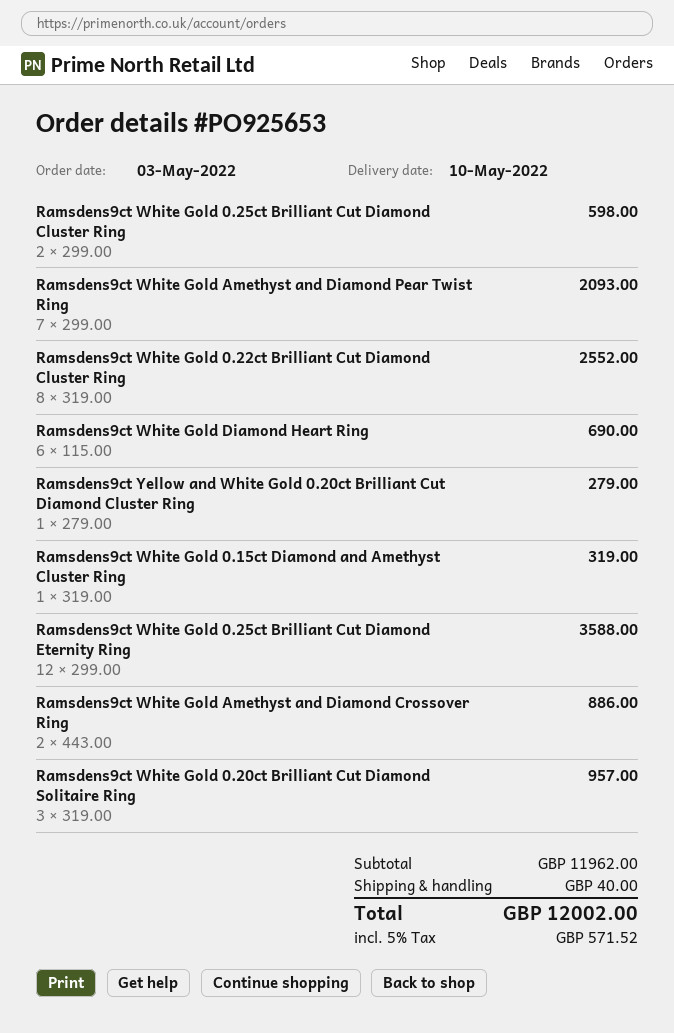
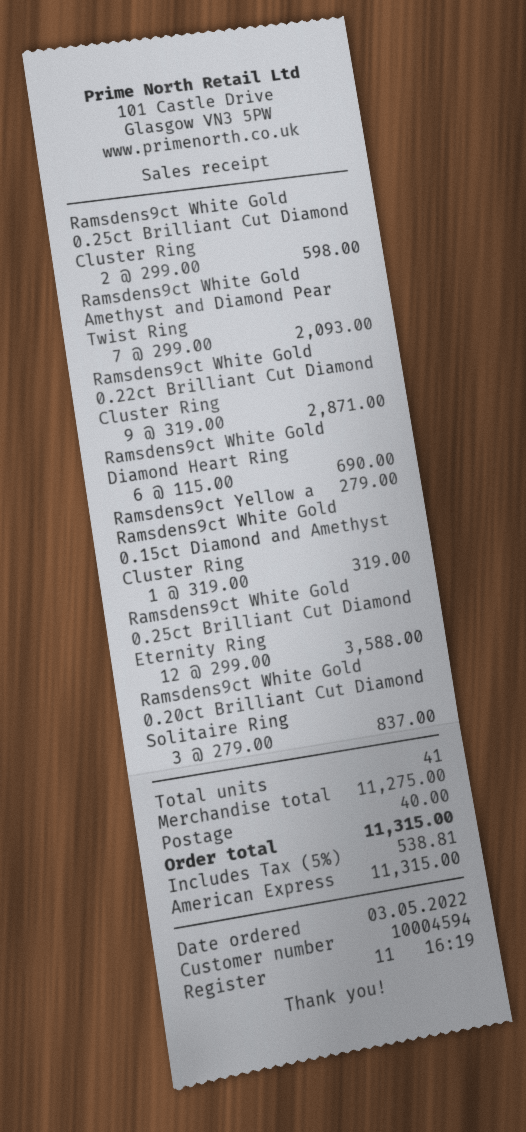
Ramsdens9ct White Gold 0.22ct Brilliant Cut Diamond Cluster Ring: 8 x 319.00 = 2552.00 -> 9 x 319.00 = 2871.00
Ramsdens9ct White Gold Amethyst and Diamond Crossover Ring: 2 x 443.00 = 886.00 -> none
Ramsdens9ct White Gold 0.20ct Brilliant Cut Diamond Solitaire Ring: 3 x 319.00 = 957.00 -> 3 x 279.00 = 837.00
subtotal: 11962.00 -> 11275.00
tax: 5% = 571.52 -> 5% = 538.81
total: 12002.00 -> 11315.00

